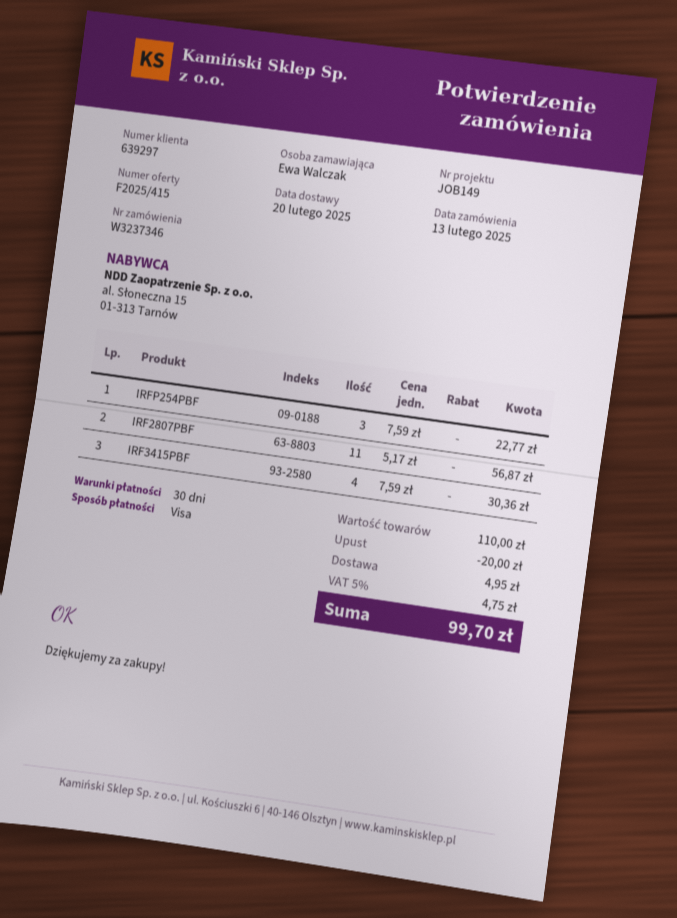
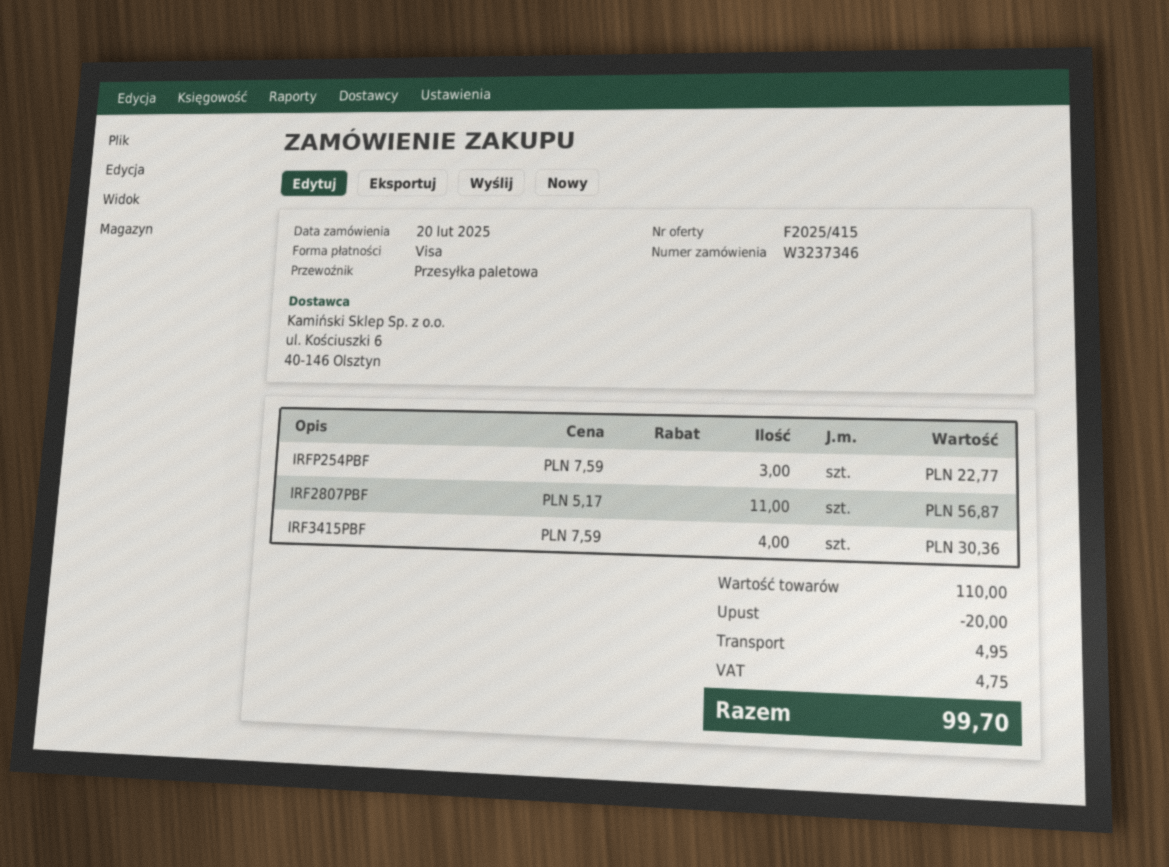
order date: 2025-02-13 -> 2025-02-20

